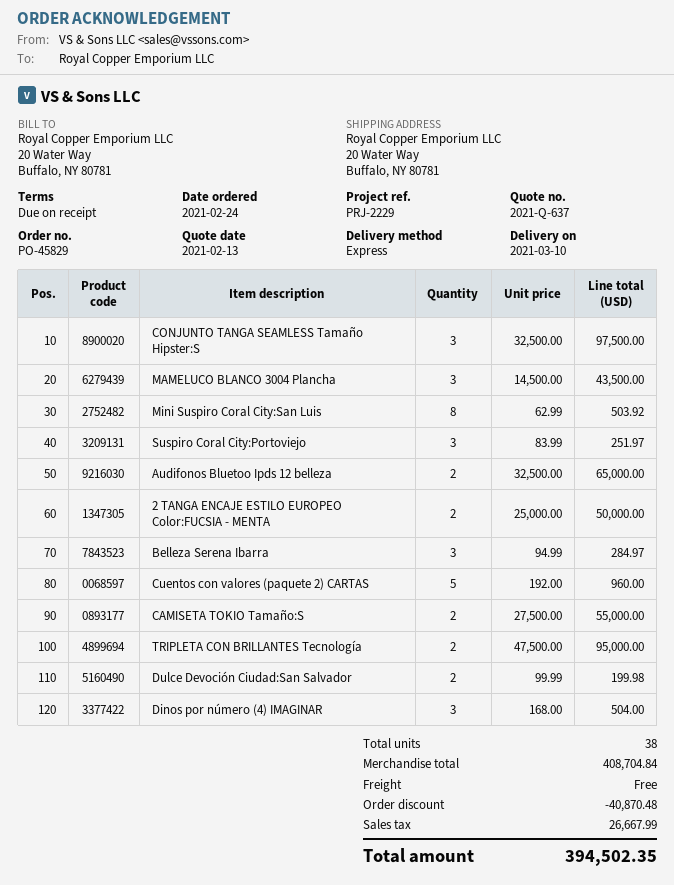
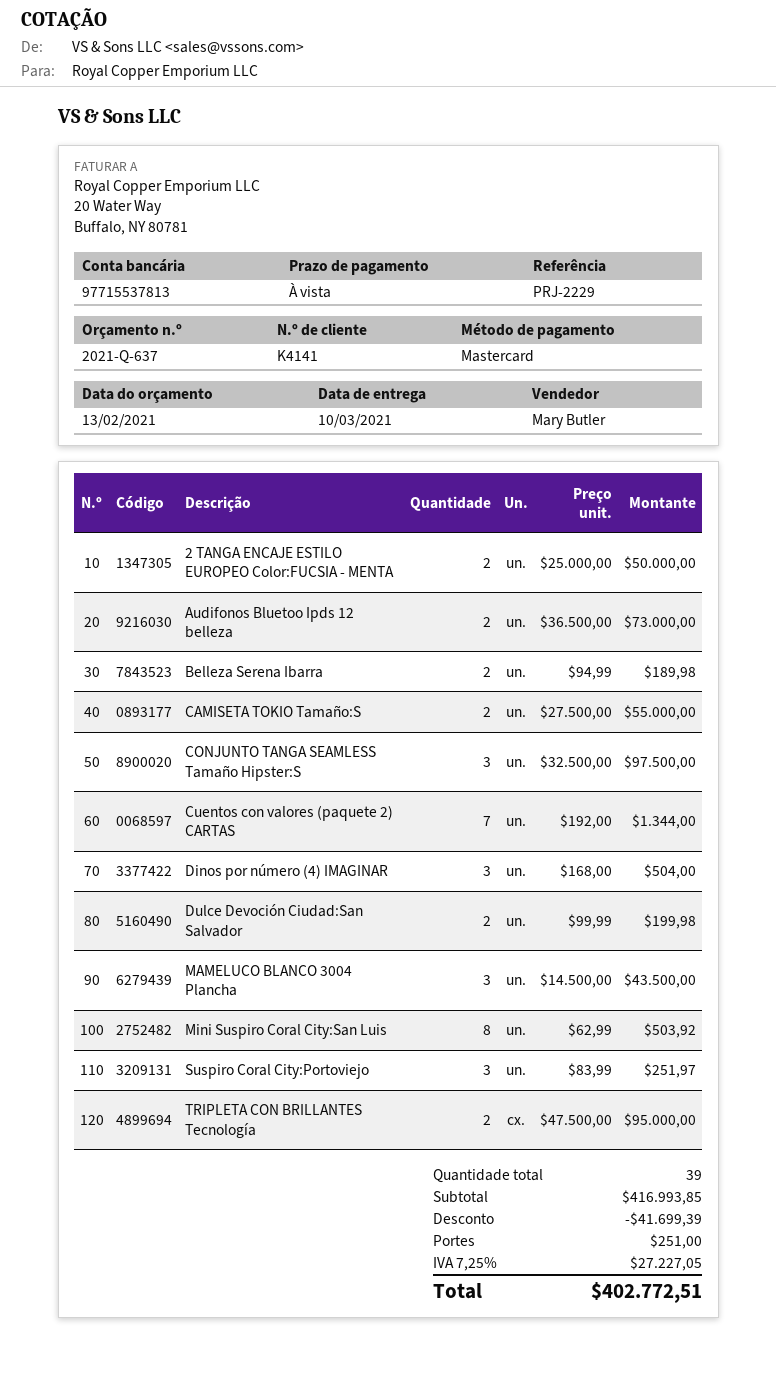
Audifonos Bluetoo Ipds 12 belleza: 2 x 32500.00 = 65000.00 -> 2 x 36500.00 = 73000.00
Belleza Serena Ibarra: 3 x 94.99 = 284.97 -> 2 x 94.99 = 189.98
Cuentos con valores (paquete 2) CARTAS: 5 x 192.00 = 960.00 -> 7 x 192.00 = 1344.00
total quantity: 38 -> 39
subtotal: 408704.84 -> 416993.85
discount: 40870.48 -> 41699.39
shipping: 0.00 -> 251.00
tax: 26667.99 -> 27227.05
total: 394502.35 -> 402772.51

